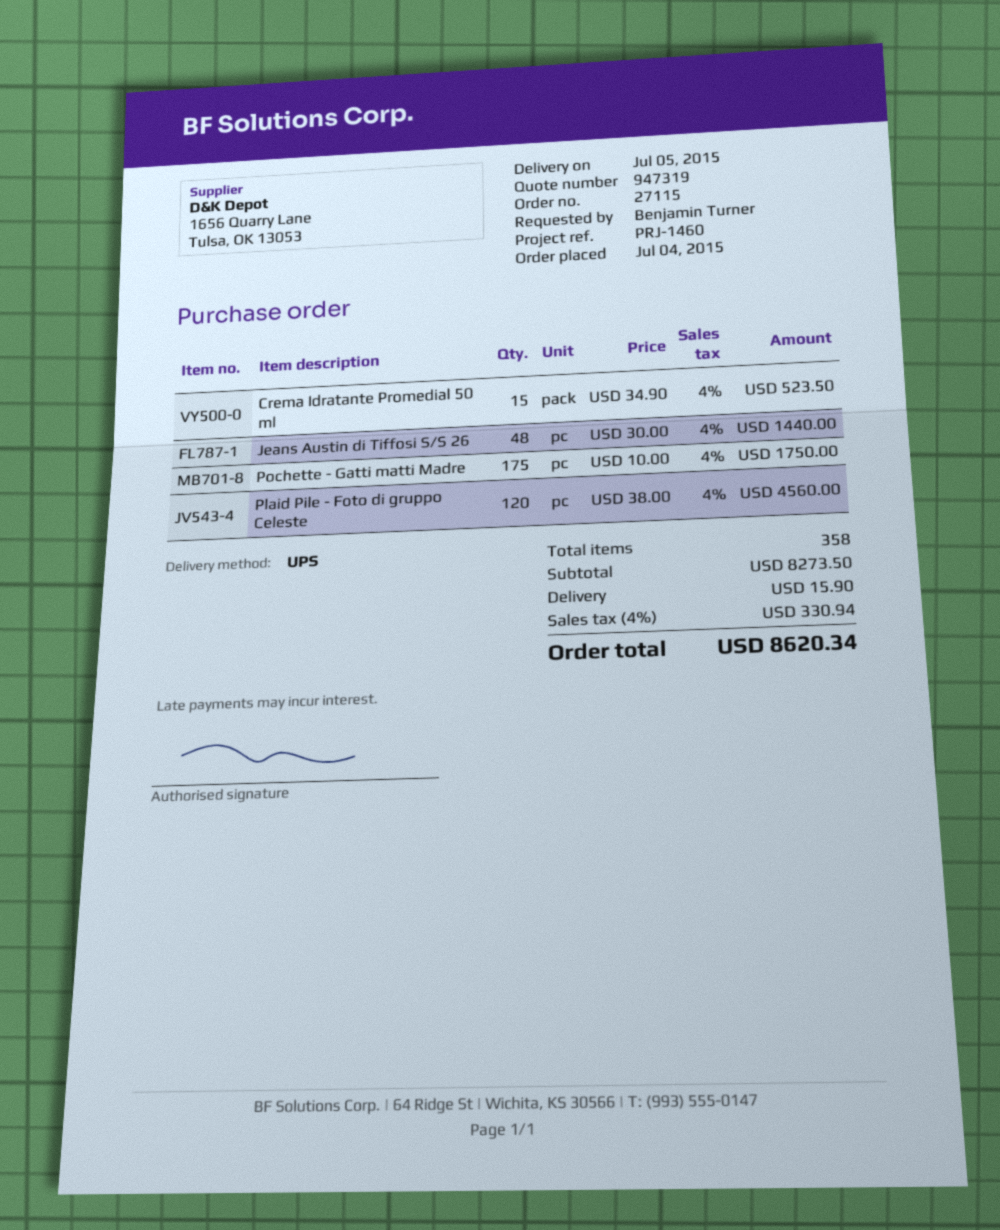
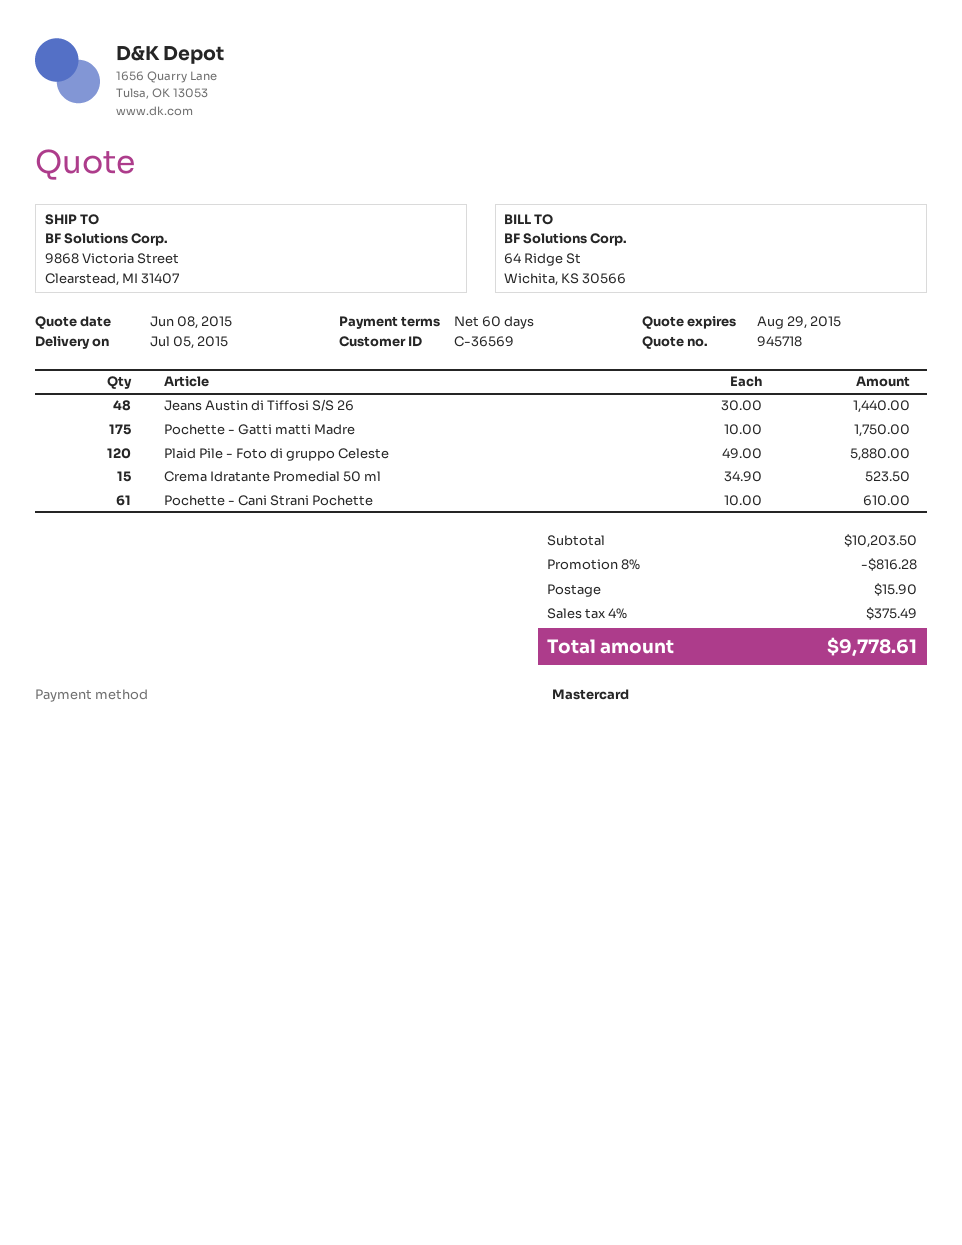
quote number: 947319 -> 945718
Plaid Pile - Foto di gruppo Celeste: 120 x 38.00 = 4560.00 -> 120 x 49.00 = 5880.00
Pochette - Cani Strani Pochette: none -> 61 x 10.00 = 610.00
subtotal: 8273.50 -> 10203.50
discount: none -> 8% = 816.28
tax: 4% = 330.94 -> 4% = 375.49
total: 8620.34 -> 9778.61

